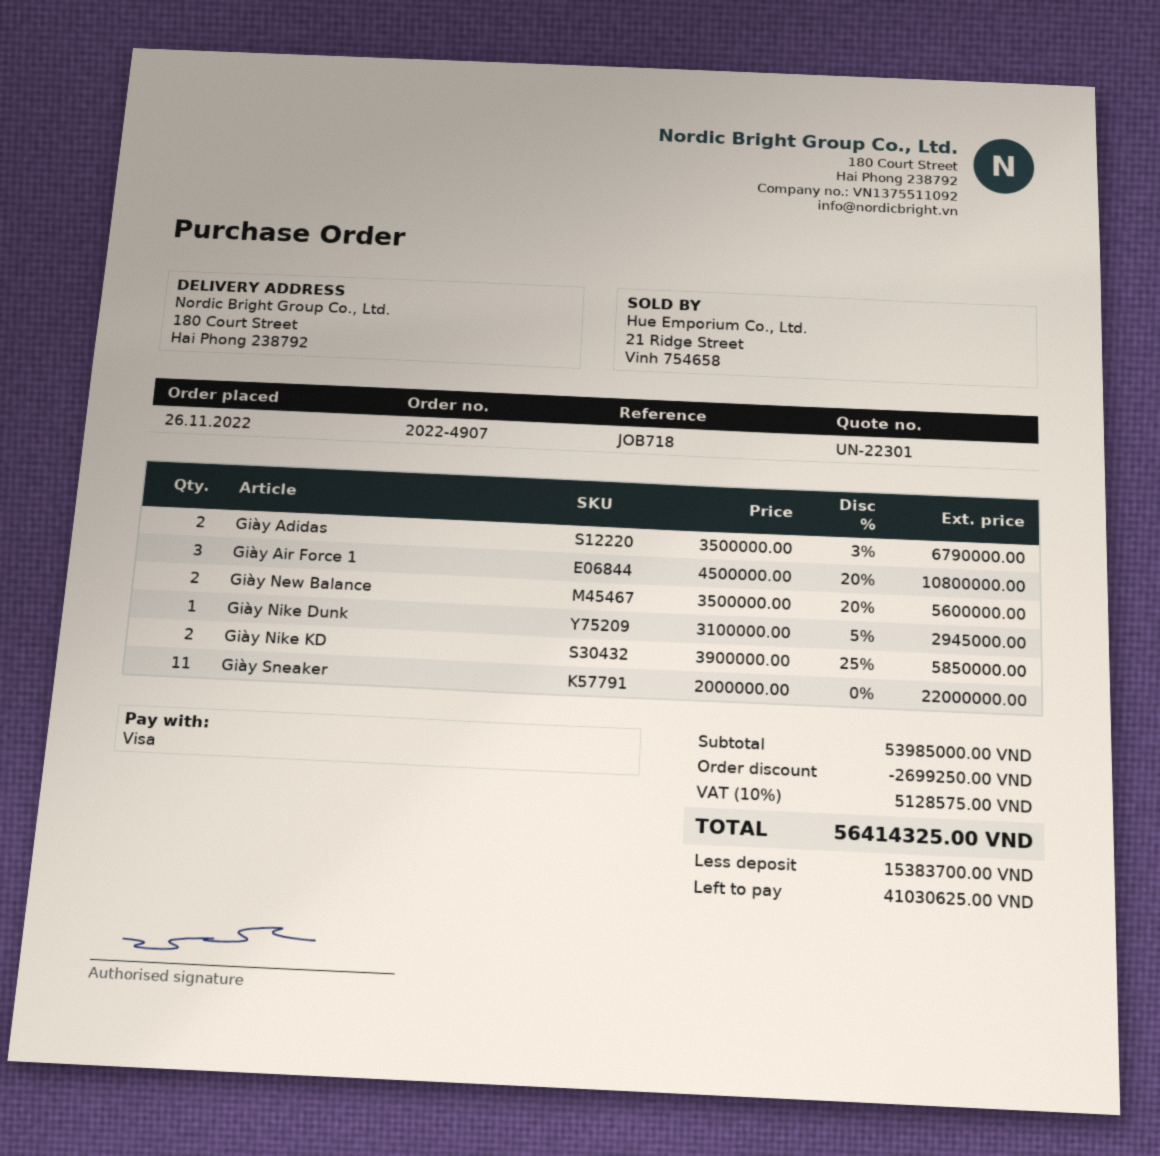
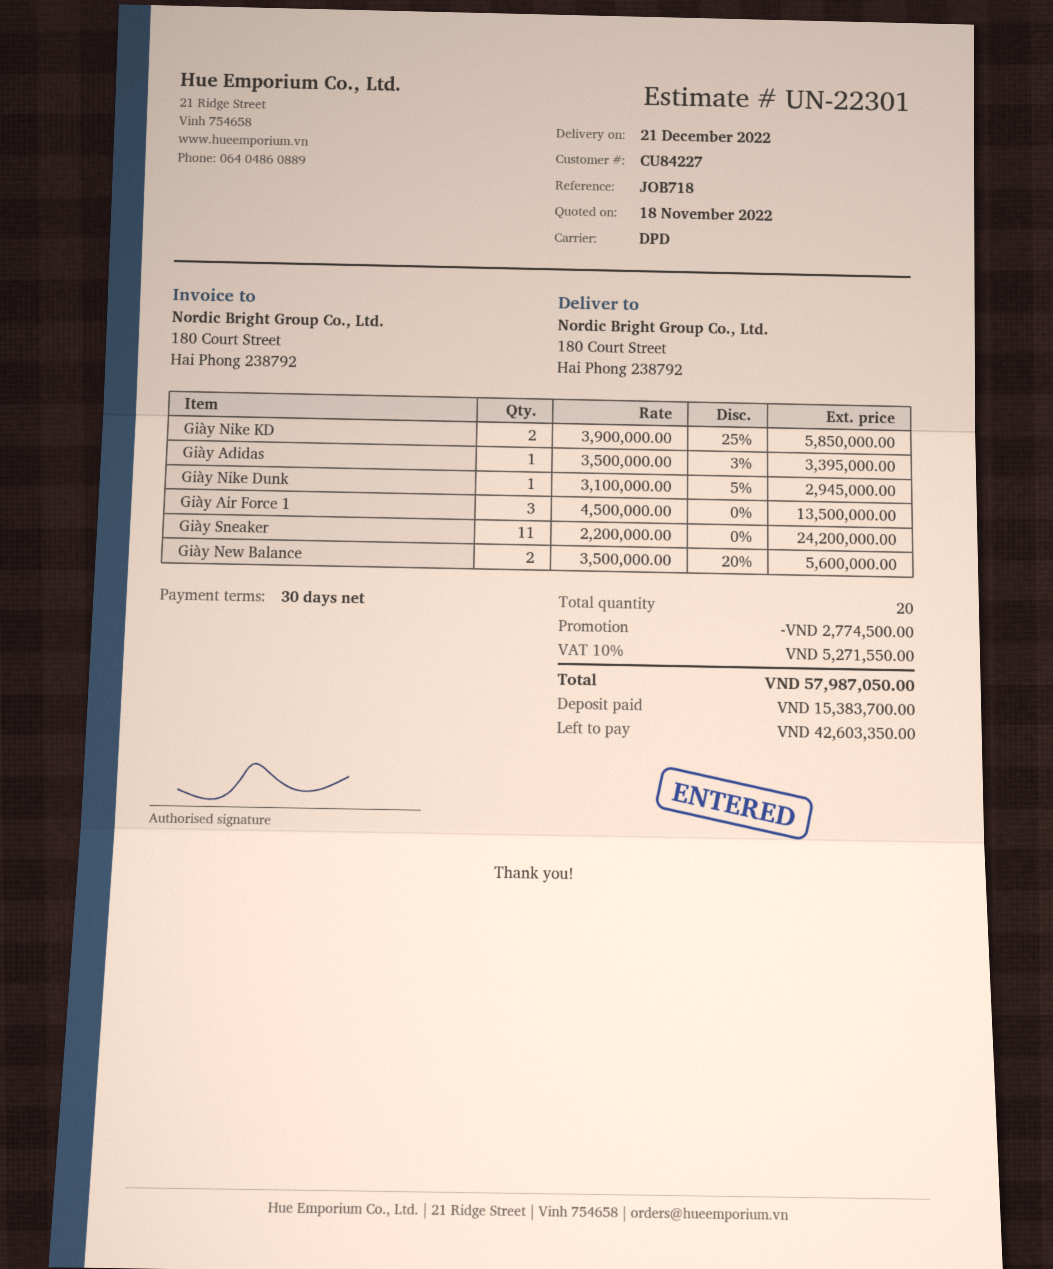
Giày Adidas: 2 x 3500000.00 - 3% = 6790000.00 -> 1 x 3500000.00 - 3% = 3395000.00
Giày Air Force 1: 3 x 4500000.00 - 20% = 10800000.00 -> 3 x 4500000.00 = 13500000.00
Giày Sneaker: 11 x 2000000.00 = 22000000.00 -> 11 x 2200000.00 = 24200000.00
discount: 2699250.00 -> 2774500.00
tax: 10% = 5128575.00 -> 10% = 5271550.00
total: 56414325.00 -> 57987050.00
balance: 41030625.00 -> 42603350.00

